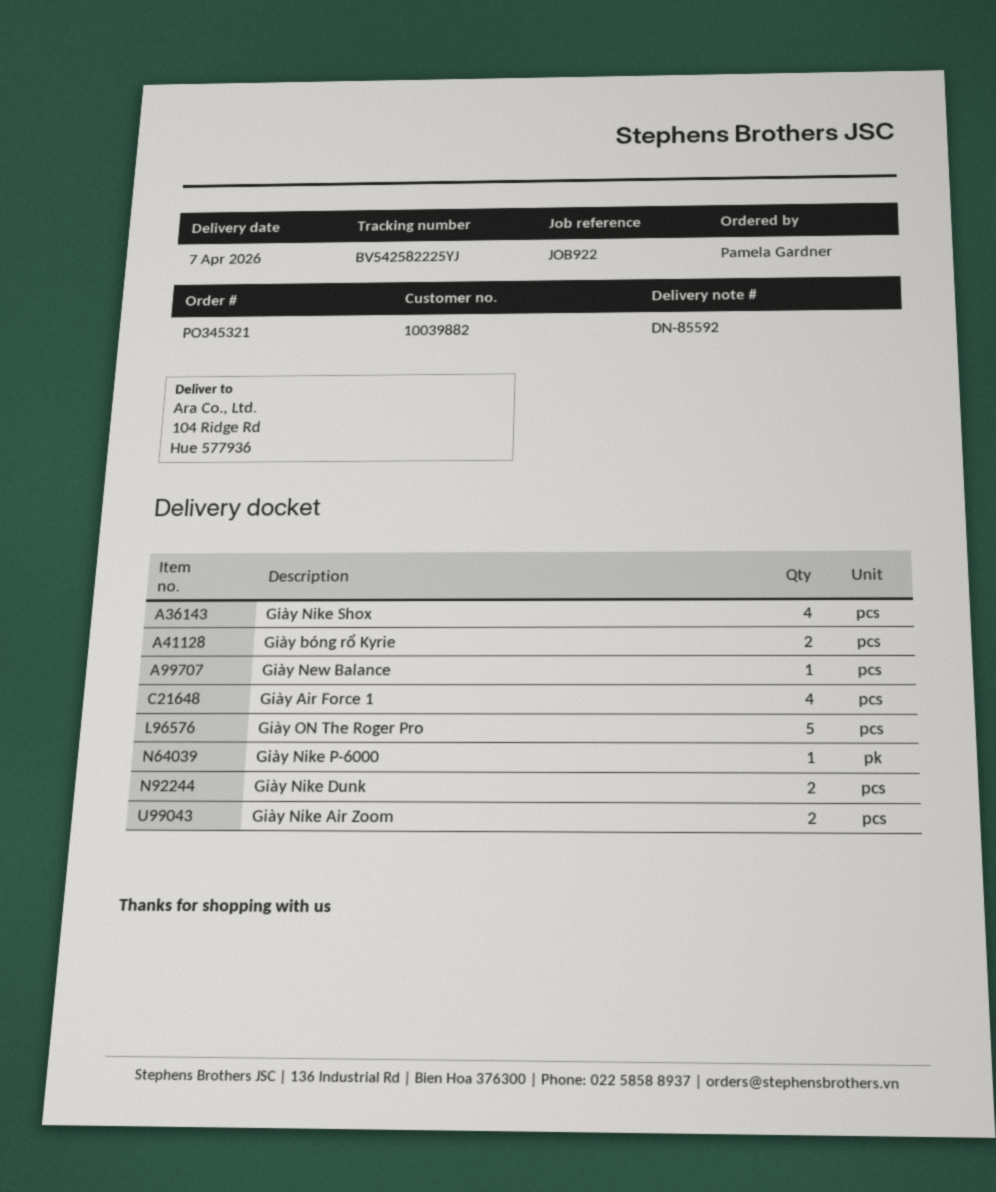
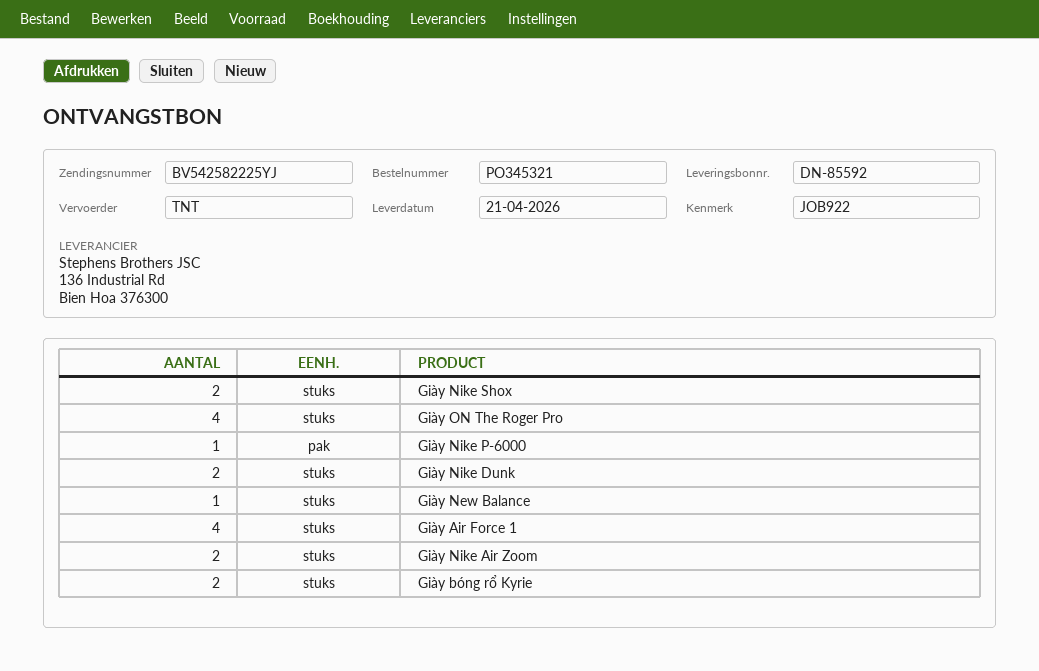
delivery date: 2026-04-07 -> 2026-04-21
Giày Nike Shox: 4 -> 2
Giày ON The Roger Pro: 5 -> 4

